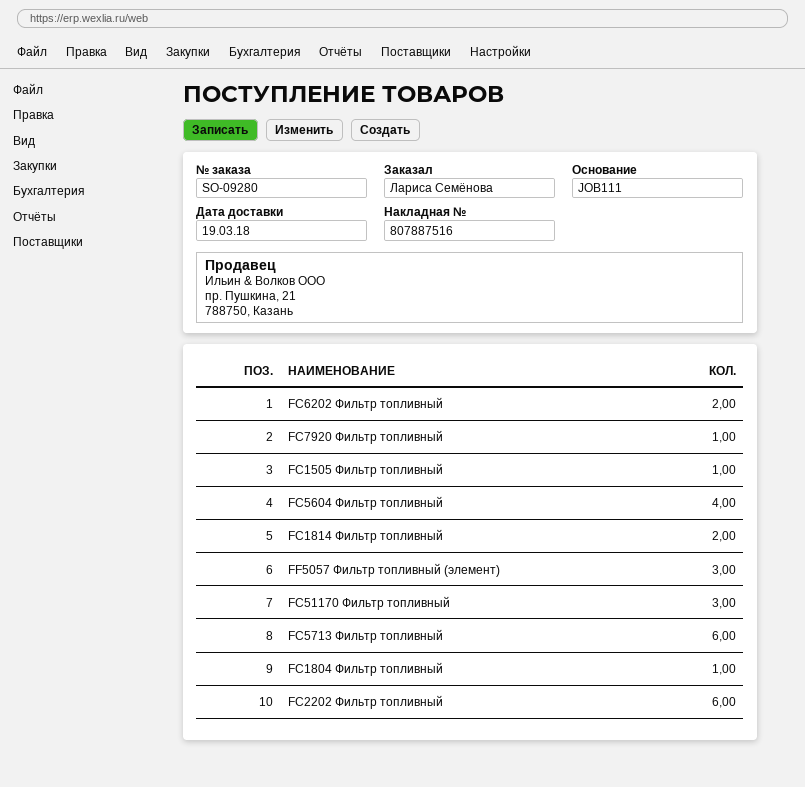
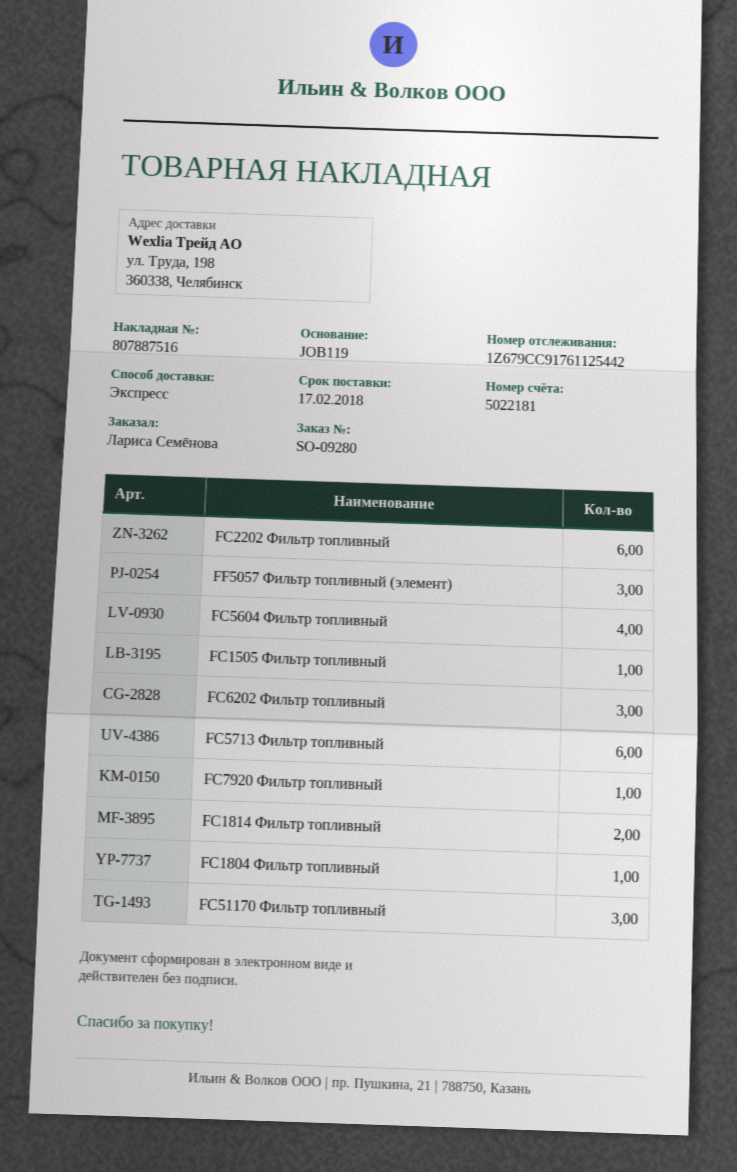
delivery date: 2018-03-19 -> 2018-02-17
reference: JOB111 -> JOB119
FC6202 Фильтр топливный: 2 -> 3

